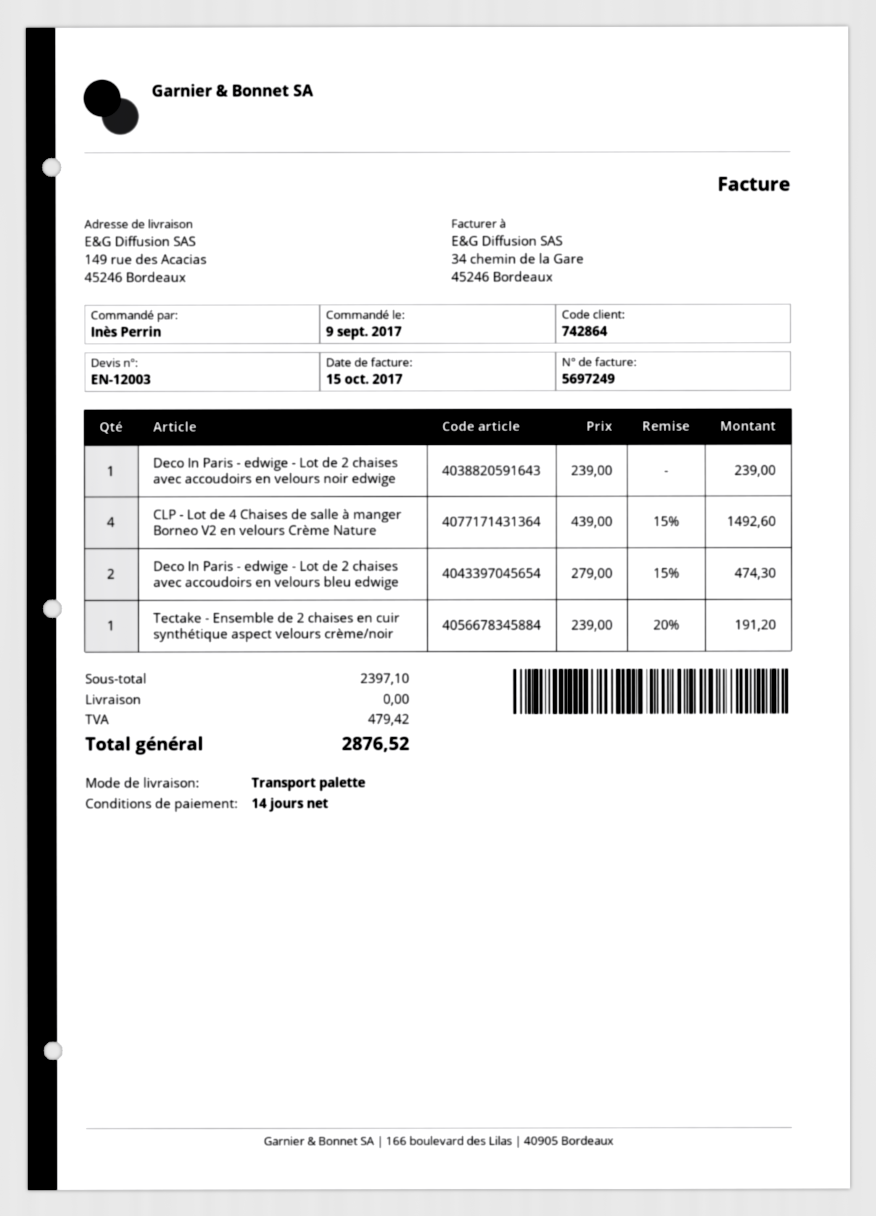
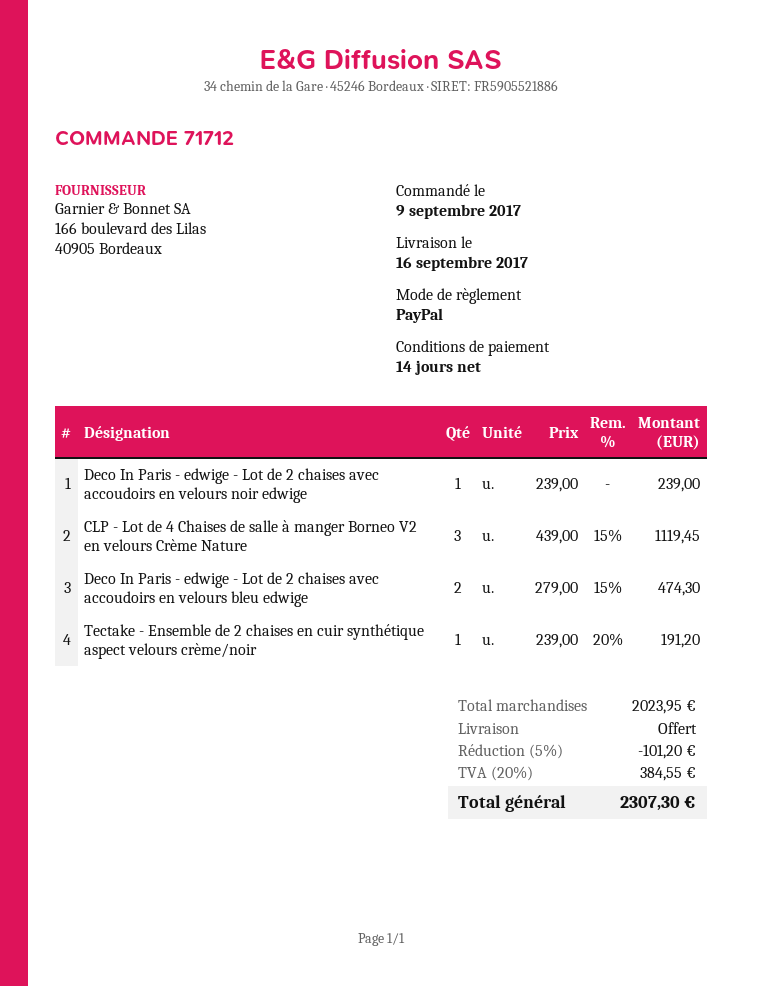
CLP - Lot de 4 Chaises de salle à manger Borneo V2 en velours Crème Nature: 4 x 439.00 - 15% = 1492.60 -> 3 x 439.00 - 15% = 1119.45
subtotal: 2397.10 -> 2023.95
discount: none -> 5% = 101.20
tax: 479.42 -> 384.55
total: 2876.52 -> 2307.30

